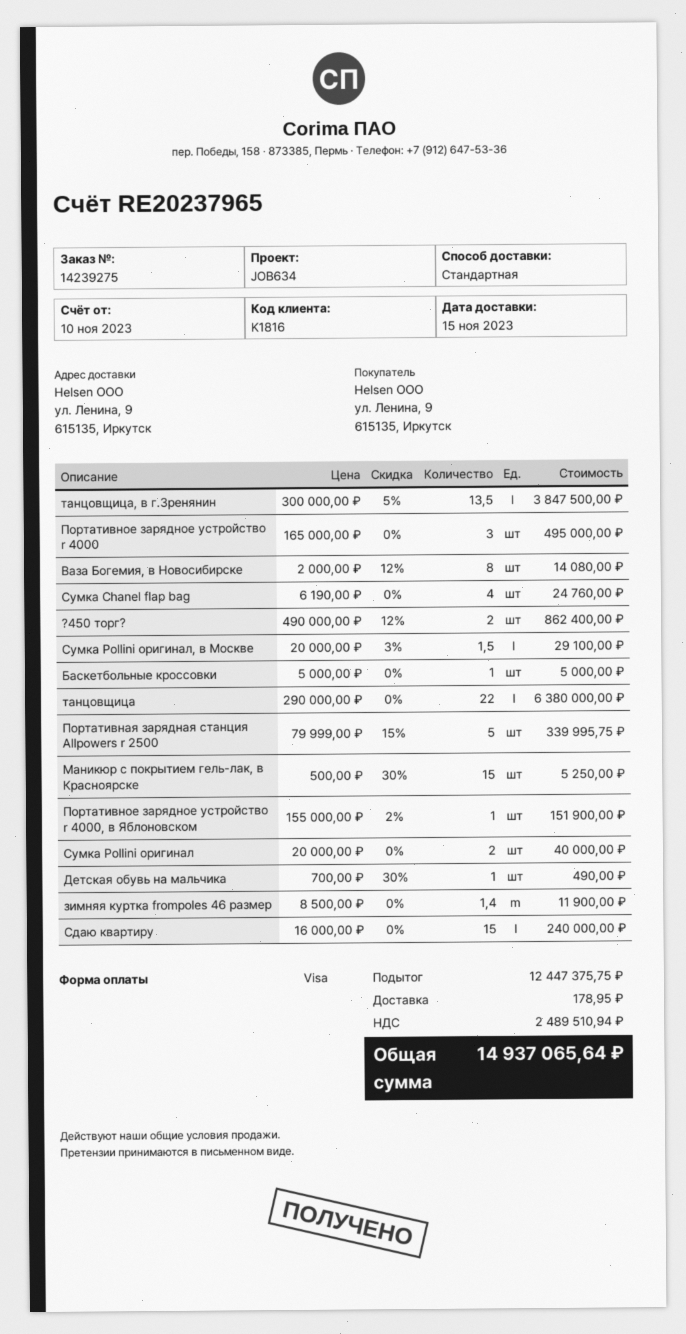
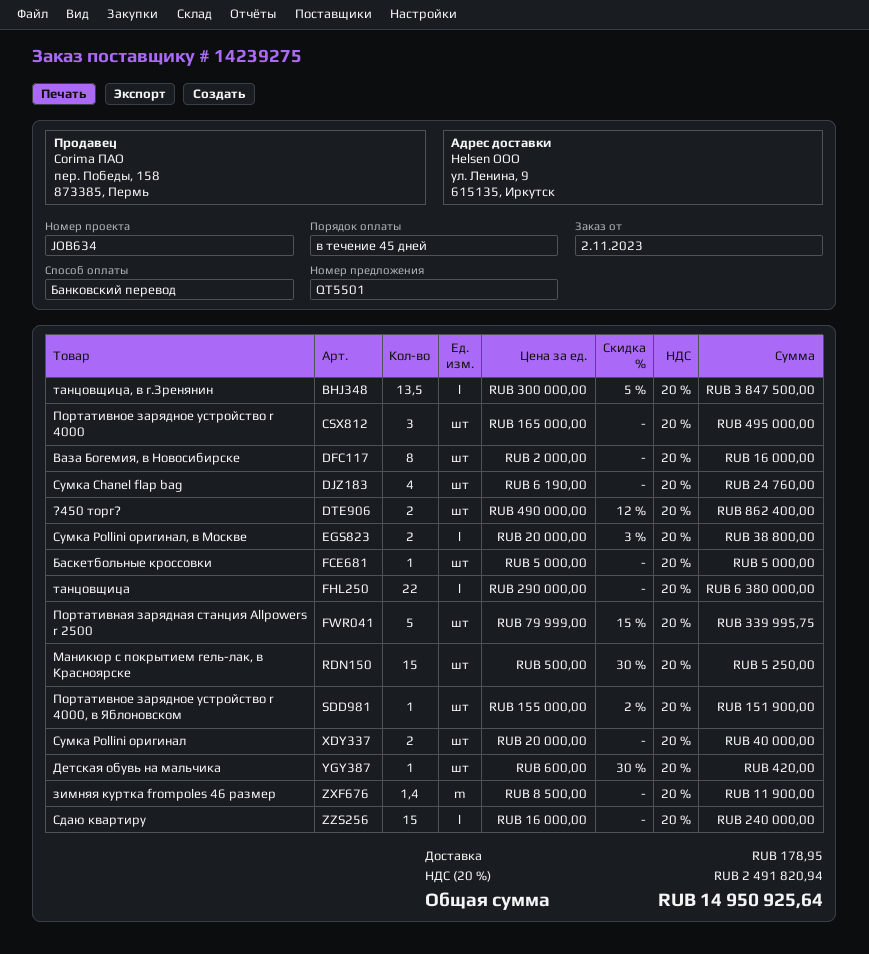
payment method: Visa -> bank transfer
Ваза Богемия, в Новосибирске: 8 x 2000.00 - 12% = 14080.00 -> 8 x 2000.00 = 16000.00
Сумка Pollini оригинал, в Москве: 1.5 x 20000.00 - 3% = 29100.00 -> 2 x 20000.00 - 3% = 38800.00
Детская обувь на мальчика: 1 x 700.00 - 30% = 490.00 -> 1 x 600.00 - 30% = 420.00
tax: 2489510.94 -> 2491820.94
total: 14937065.64 -> 14950925.64

